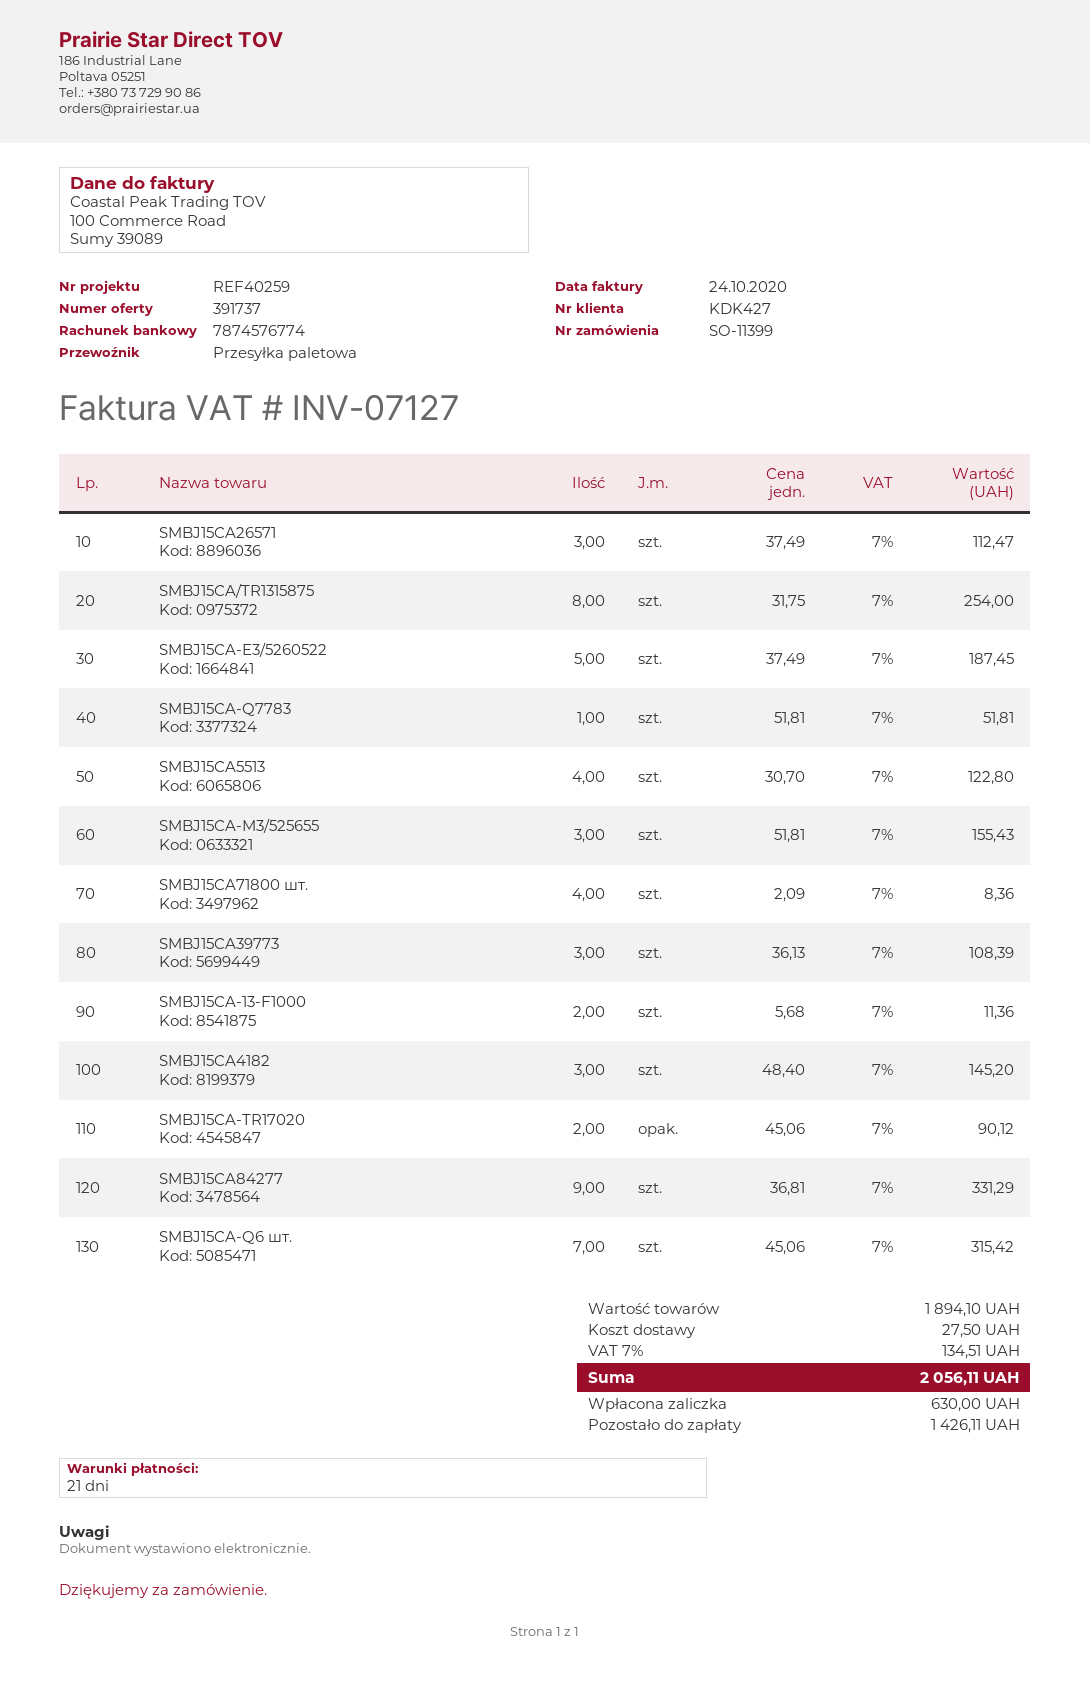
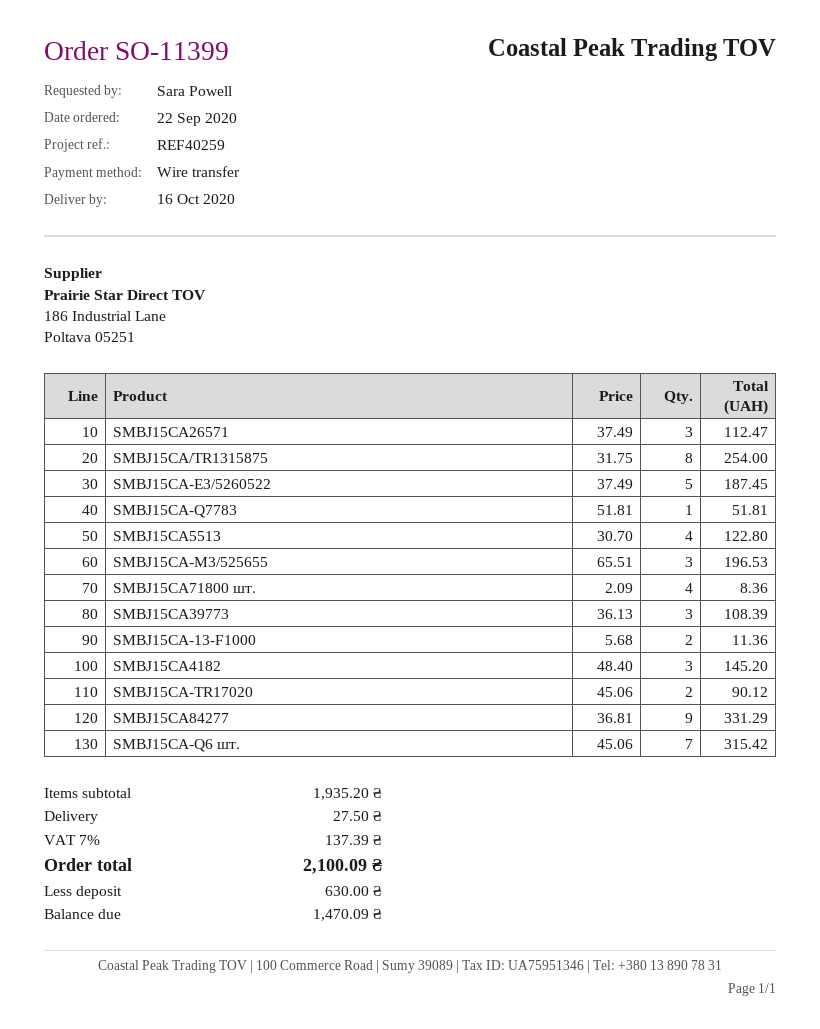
SMBJ15CA-M3/525655: 3 x 51.81 = 155.43 -> 3 x 65.51 = 196.53
subtotal: 1894.10 -> 1935.20
tax: 7% = 134.51 -> 7% = 137.39
total: 2056.11 -> 2100.09
balance: 1426.11 -> 1470.09

